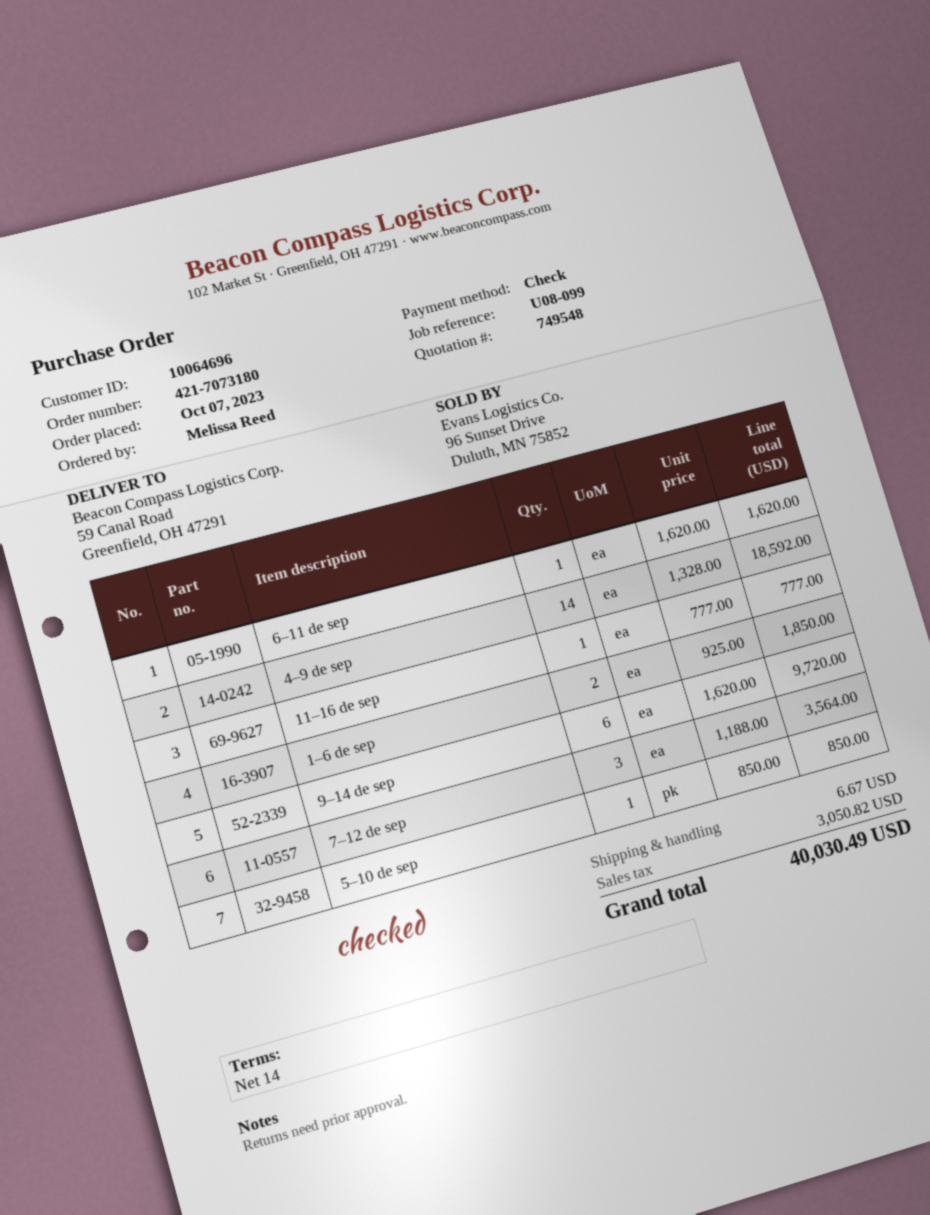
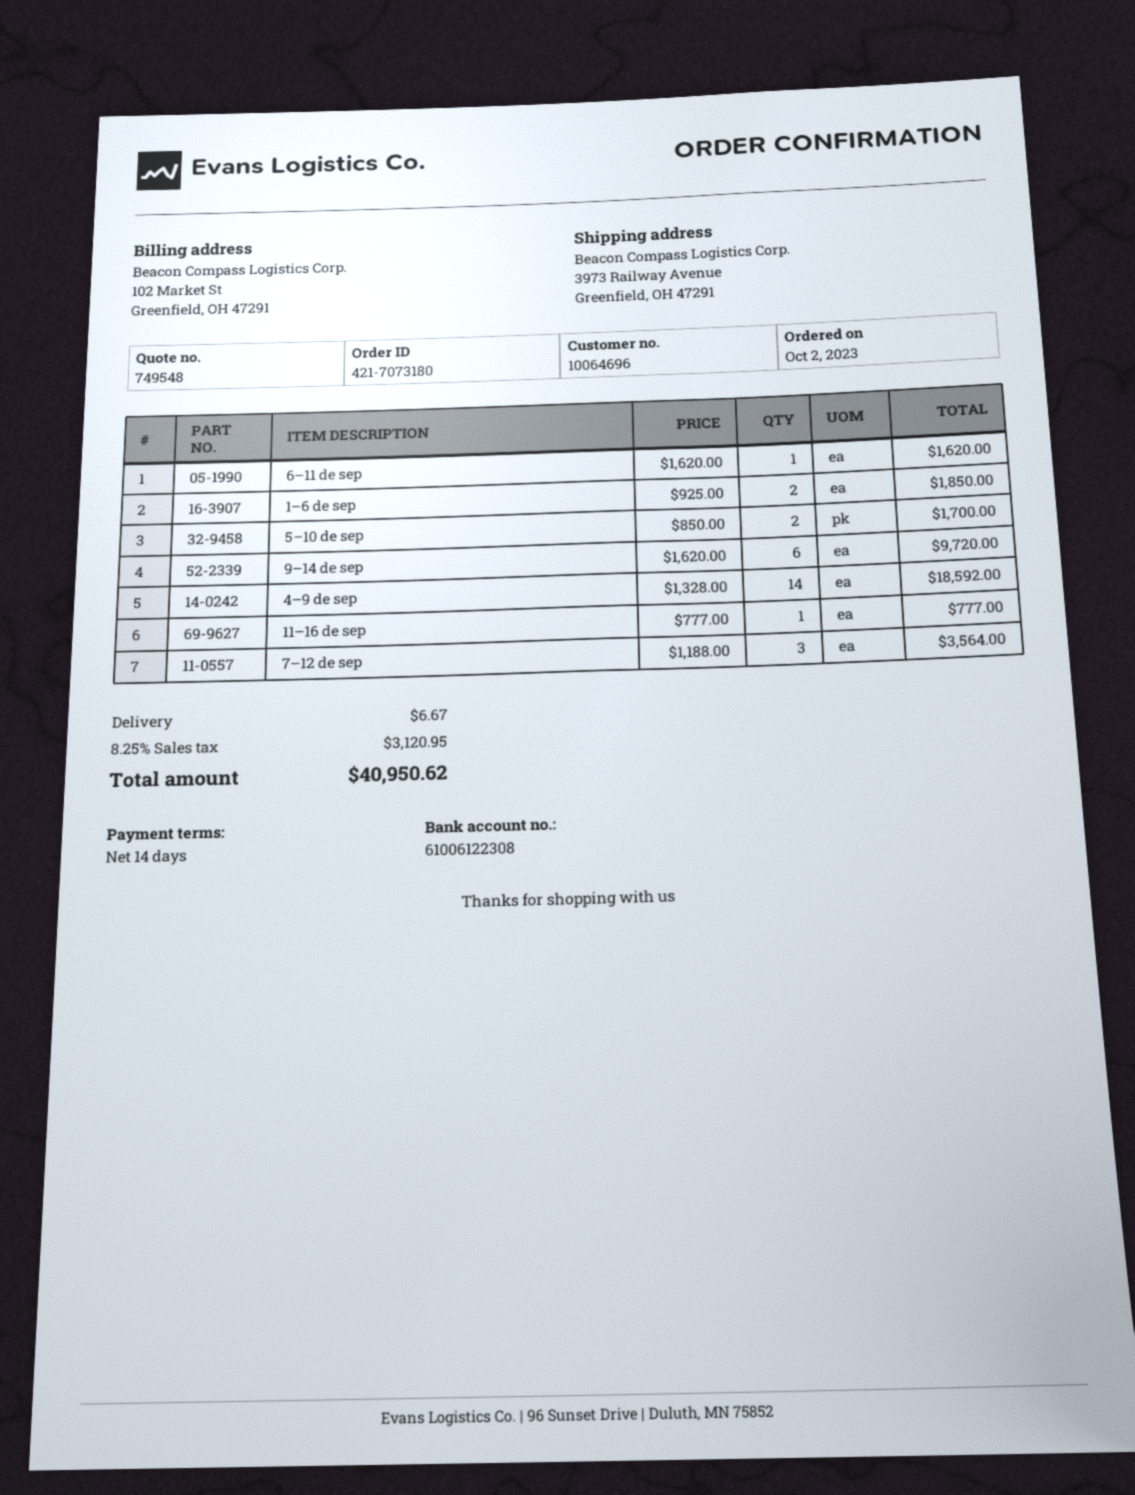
order date: 2023-10-07 -> 2023-10-02
ship to: 59 Canal Road, Greenfield, OH 47291 -> 3973 Railway Avenue, Greenfield, OH 47291
5–10 de sep: 1 x 850.00 = 850.00 -> 2 x 850.00 = 1700.00
tax: 3050.82 -> 3120.95
total: 40030.49 -> 40950.62

